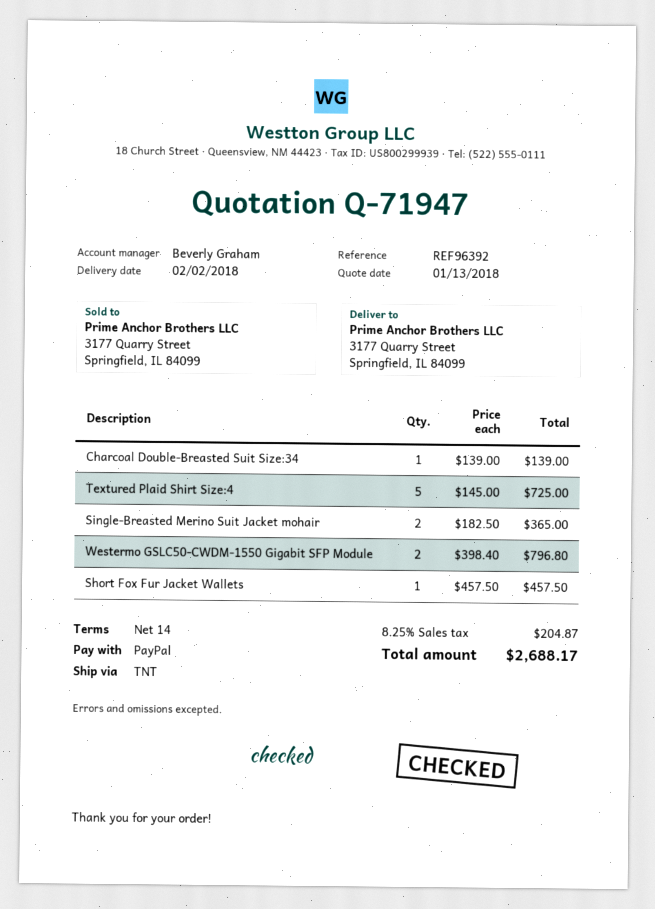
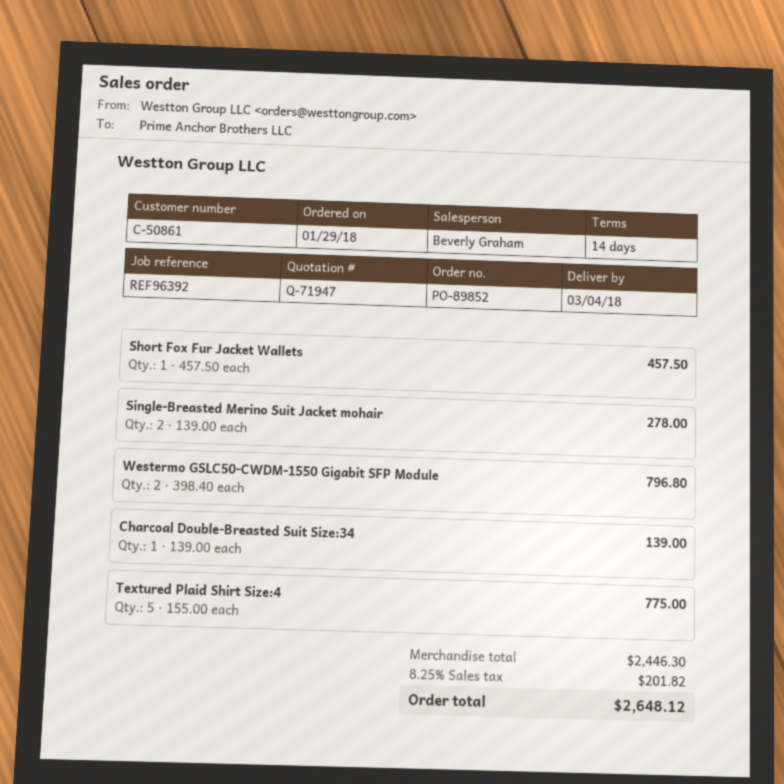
delivery date: 2018-02-02 -> 2018-03-04
Textured Plaid Shirt Size:4: 5 x 145.00 = 725.00 -> 5 x 155.00 = 775.00
Single-Breasted Merino Suit Jacket mohair: 2 x 182.50 = 365.00 -> 2 x 139.00 = 278.00
tax: 8.25% = 204.87 -> 8.25% = 201.82
total: 2688.17 -> 2648.12

